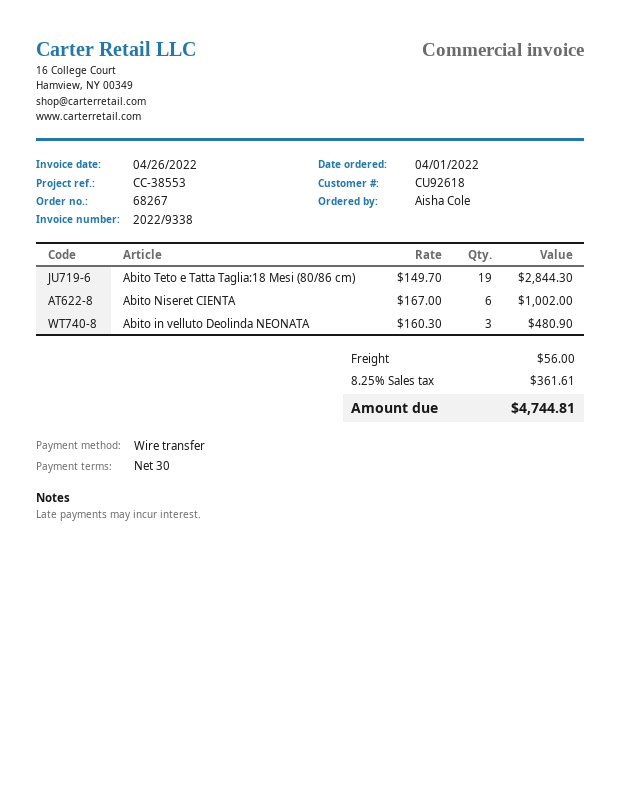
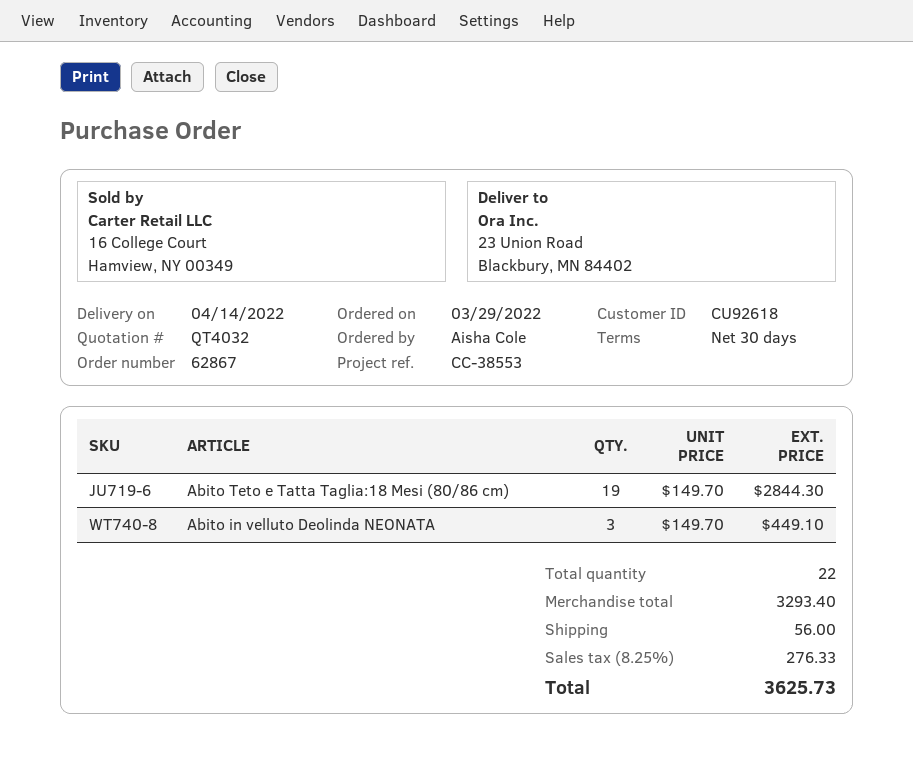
order number: 68267 -> 62867
order date: 2022-04-01 -> 2022-03-29
Abito Niseret CIENTA: 6 x 167.00 = 1002.00 -> none
Abito in velluto Deolinda NEONATA: 3 x 160.30 = 480.90 -> 3 x 149.70 = 449.10
tax: 8.25% = 361.61 -> 8.25% = 276.33
total: 4744.81 -> 3625.73

